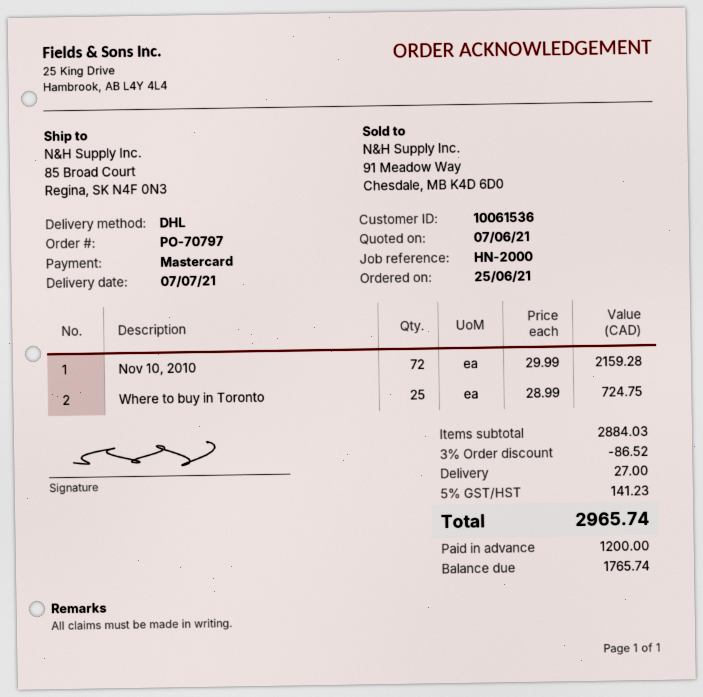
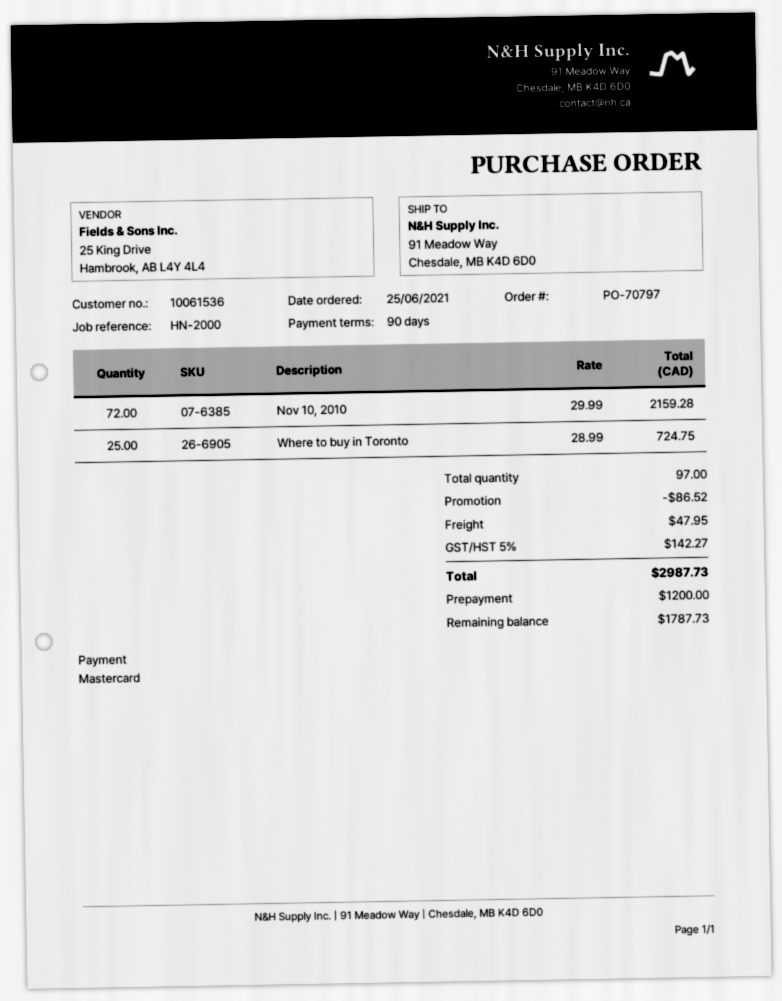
ship to: 85 Broad Court, Regina, SK N4F 0N3 -> 91 Meadow Way, Chesdale, MB K4D 6D0
shipping: 27.00 -> 47.95
tax: 5% = 141.23 -> 5% = 142.27
total: 2965.74 -> 2987.73
balance: 1765.74 -> 1787.73

